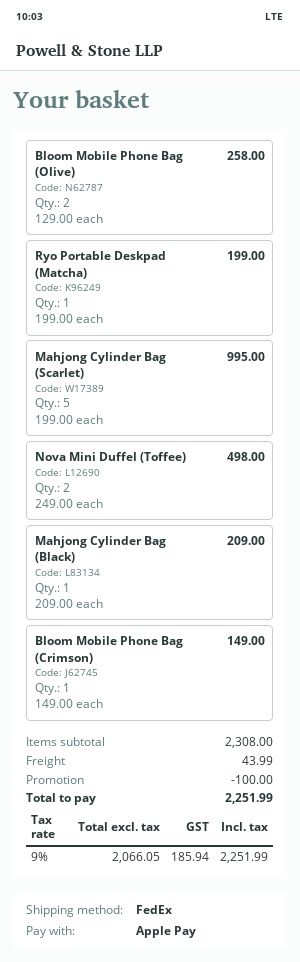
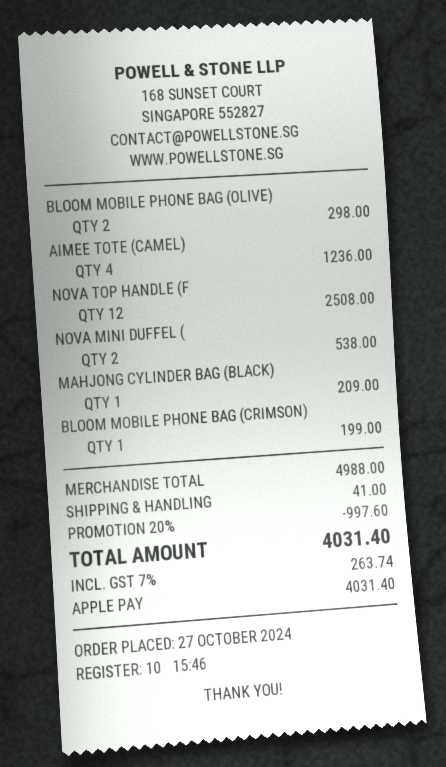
Bloom Mobile Phone Bag (Olive): 2 for 258.00 -> 2 for 298.00
Ryo Portable Deskpad (Matcha): 1 for 199.00 -> none
Mahjong Cylinder Bag (Scarlet): 5 for 995.00 -> none
Nova Mini Duffel (Toffee): 2 for 498.00 -> 2 for 538.00
Bloom Mobile Phone Bag (Crimson): 1 for 149.00 -> 1 for 199.00
AIMEE TOTE (CAMEL): none -> 4 for 1236.00
NOVA TOP HANDLE (F: none -> 12 for 2508.00
subtotal: 2308.00 -> 4988.00
discount: 100.00 -> 997.60
shipping: 43.99 -> 41.00
tax: 9% = 185.94 -> 7% = 263.74
total: 2251.99 -> 4031.40

